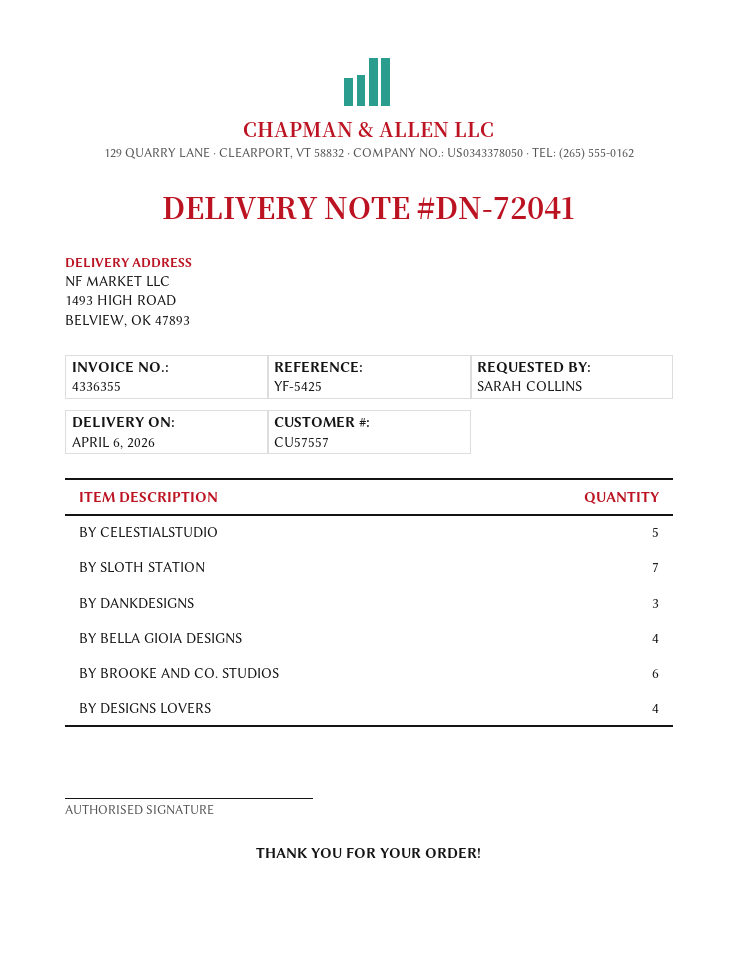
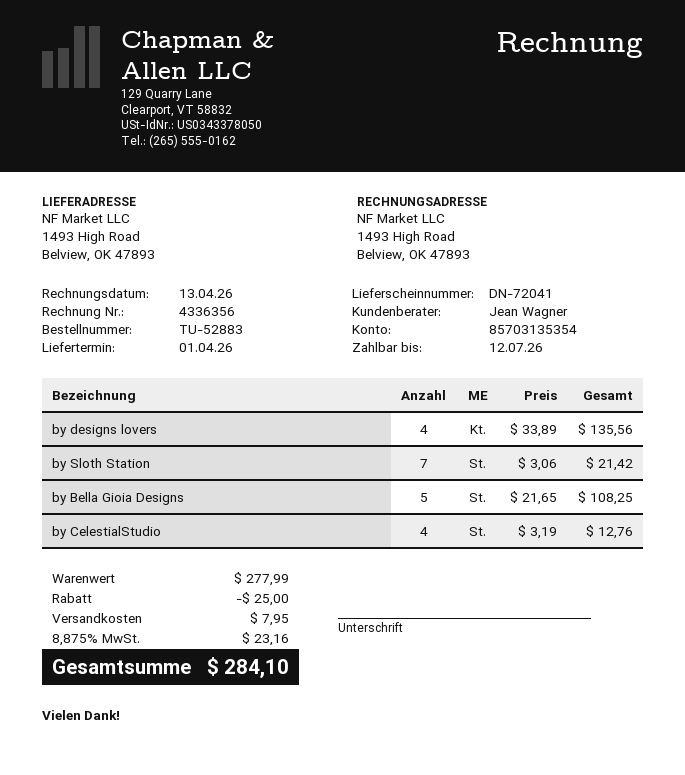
delivery date: 2026-04-06 -> 2026-04-01
invoice number: 4336355 -> 4336356
BY CELESTIALSTUDIO: 5 -> 4
BY DANKDESIGNS: 3 -> none
BY BELLA GIOIA DESIGNS: 4 -> 5
BY BROOKE AND CO. STUDIOS: 6 -> none

